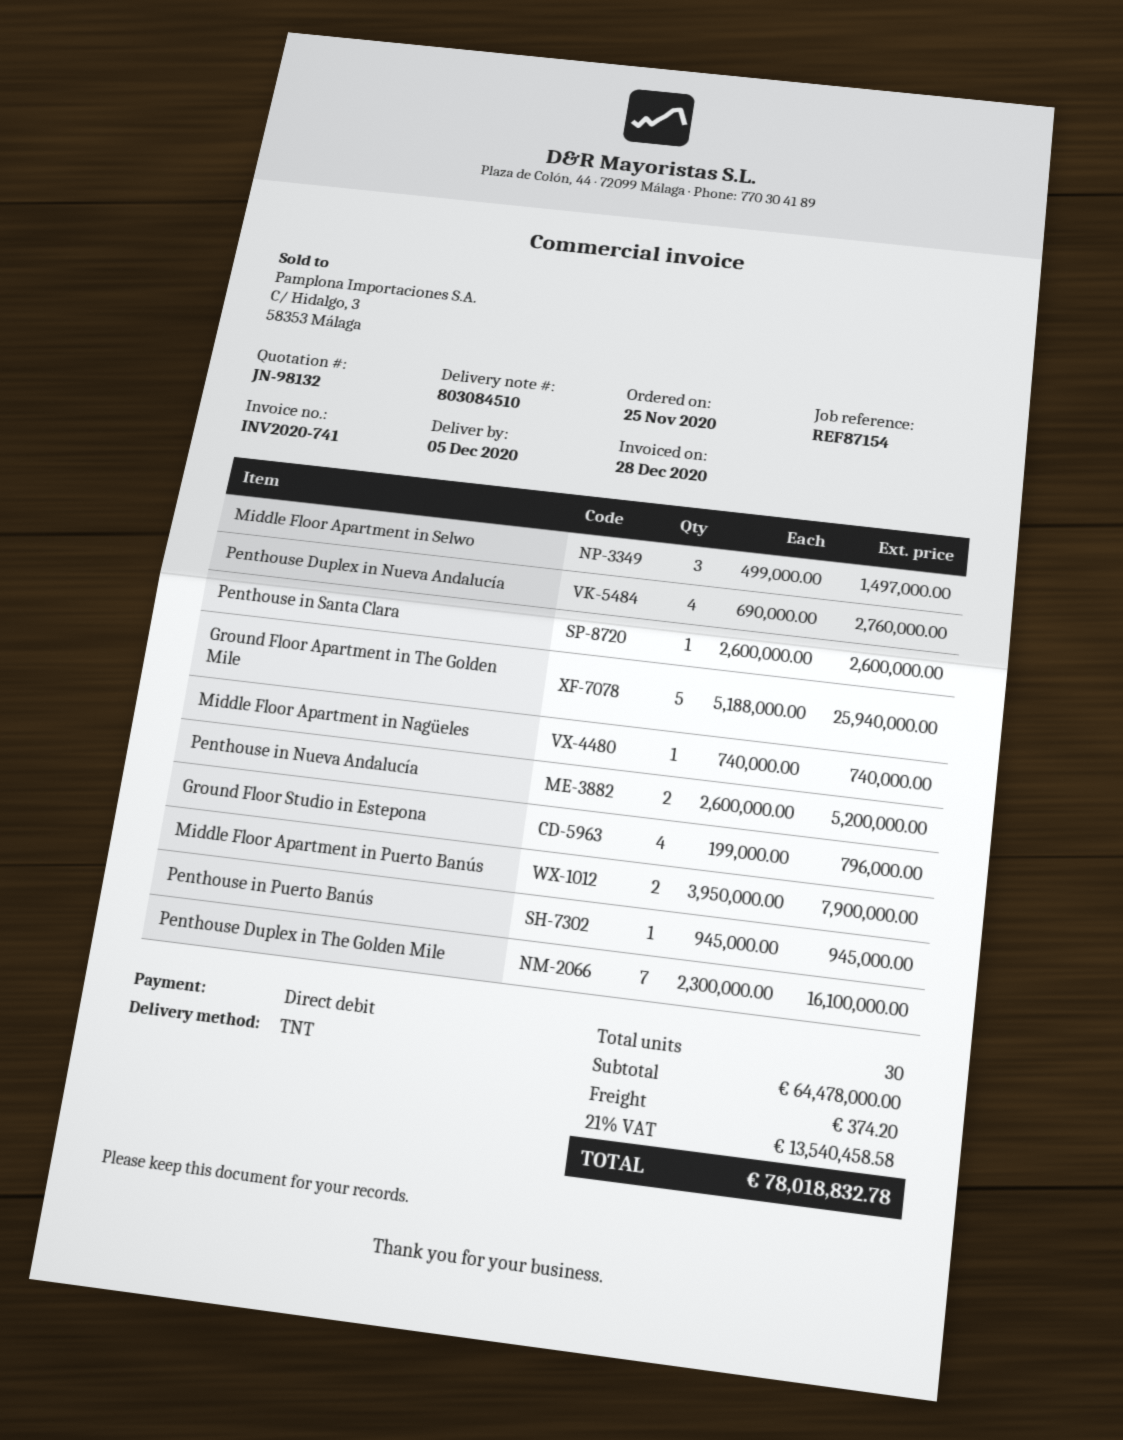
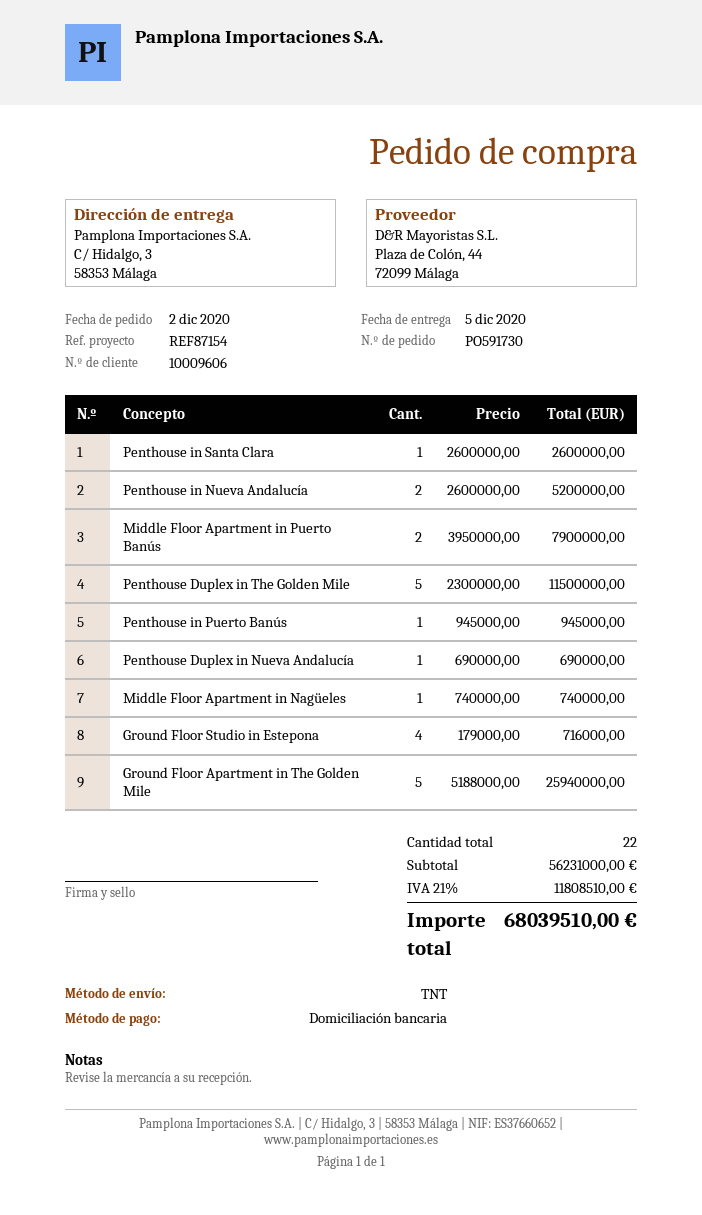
order date: 2020-11-25 -> 2020-12-02
Middle Floor Apartment in Selwo: 3 x 499000.00 = 1497000.00 -> none
Penthouse Duplex in Nueva Andalucía: 4 x 690000.00 = 2760000.00 -> 1 x 690000.00 = 690000.00
Ground Floor Studio in Estepona: 4 x 199000.00 = 796000.00 -> 4 x 179000.00 = 716000.00
Penthouse Duplex in The Golden Mile: 7 x 2300000.00 = 16100000.00 -> 5 x 2300000.00 = 11500000.00
total quantity: 30 -> 22
subtotal: 64478000.00 -> 56231000.00
shipping: 374.20 -> none
tax: 21% = 13540458.58 -> 21% = 11808510.00
total: 78018832.78 -> 68039510.00

